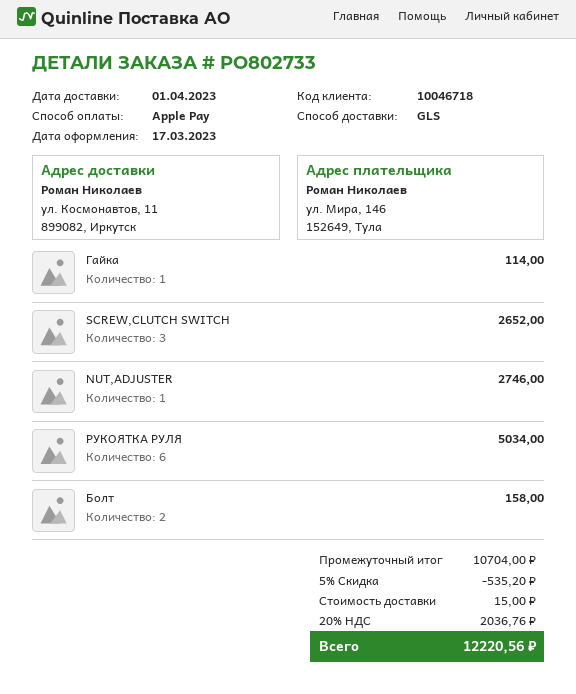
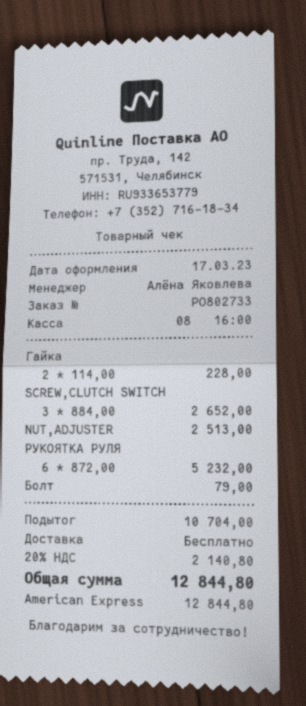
payment method: Apple Pay -> American Express
Гайка: 1 for 114.00 -> 2 for 228.00
NUT,ADJUSTER: 1 for 2746.00 -> 1 for 2513.00
РУКОЯТКА РУЛЯ: 6 for 5034.00 -> 6 for 5232.00
Болт: 2 for 158.00 -> 1 for 79.00
discount: 5% = 535.20 -> none
shipping: 15.00 -> 0.00
tax: 20% = 2036.76 -> 20% = 2140.80
total: 12220.56 -> 12844.80

